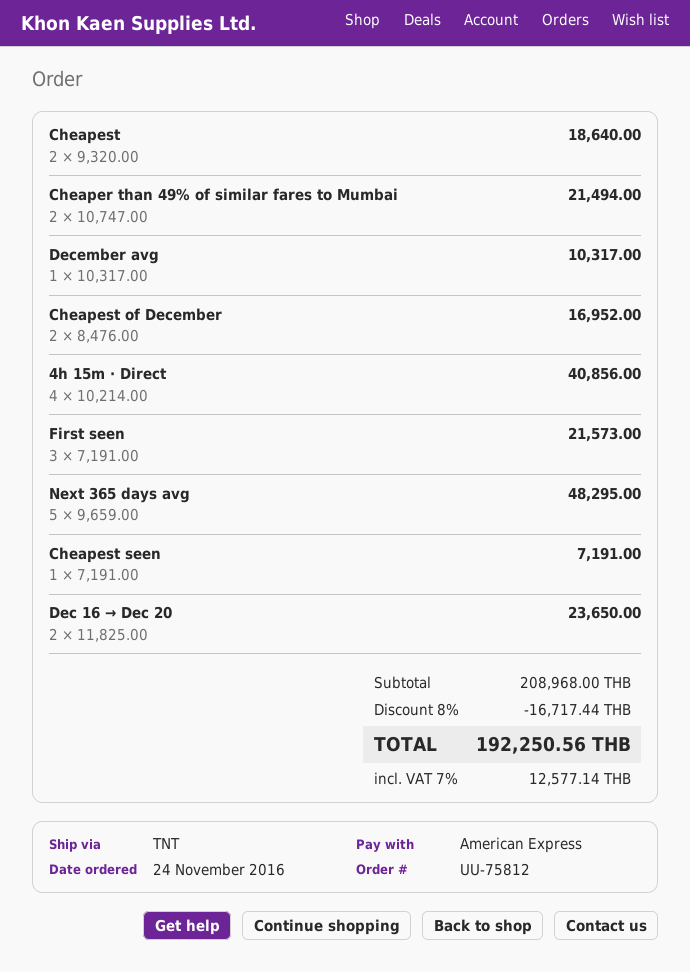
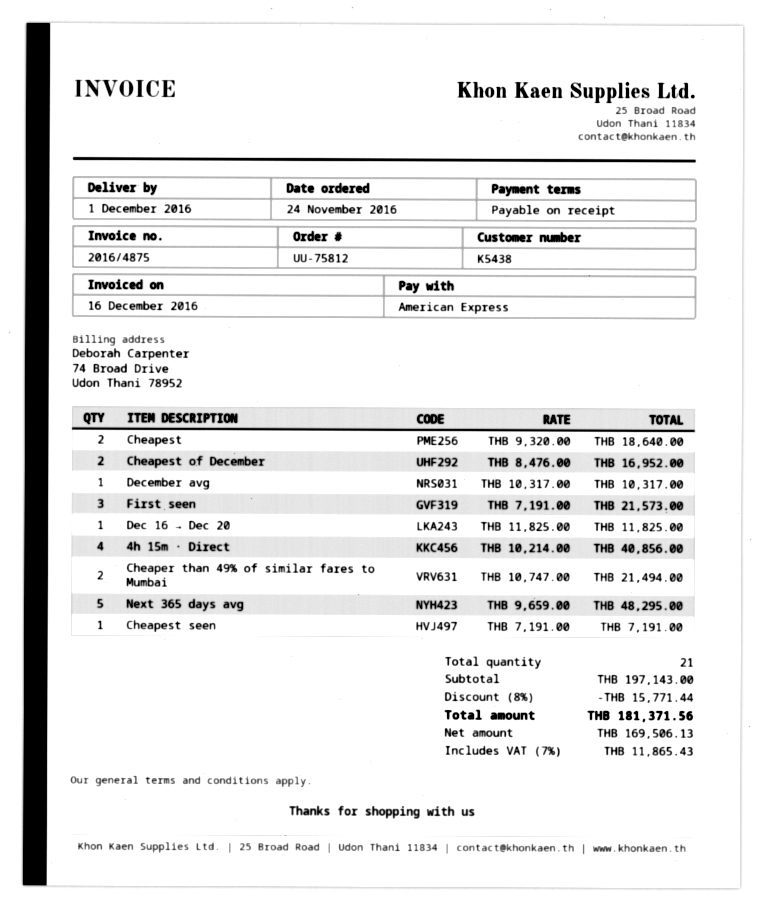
Dec 16 → Dec 20: 2 x 11825.00 = 23650.00 -> 1 x 11825.00 = 11825.00
subtotal: 208968.00 -> 197143.00
discount: 8% = 16717.44 -> 8% = 15771.44
tax: 7% = 12577.14 -> 7% = 11865.43
total: 192250.56 -> 181371.56

